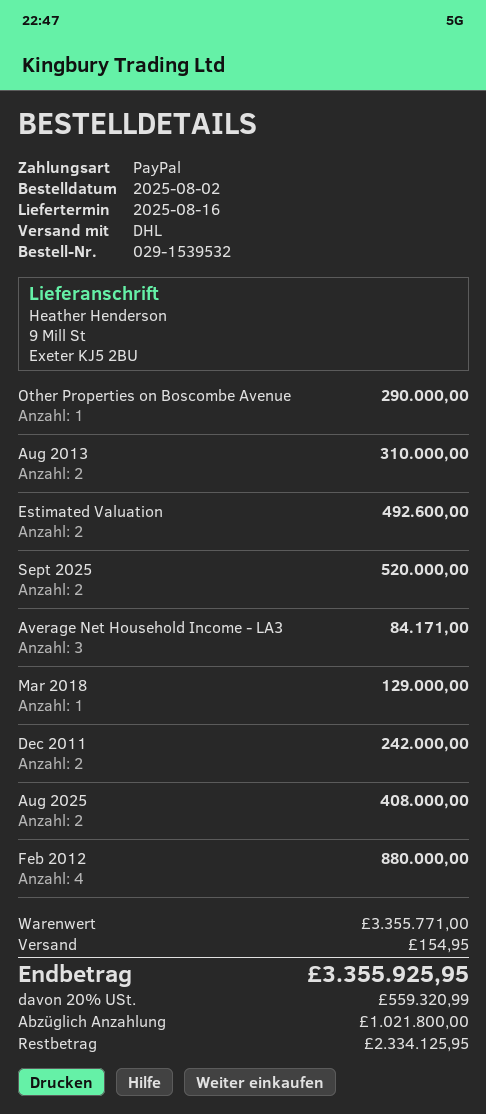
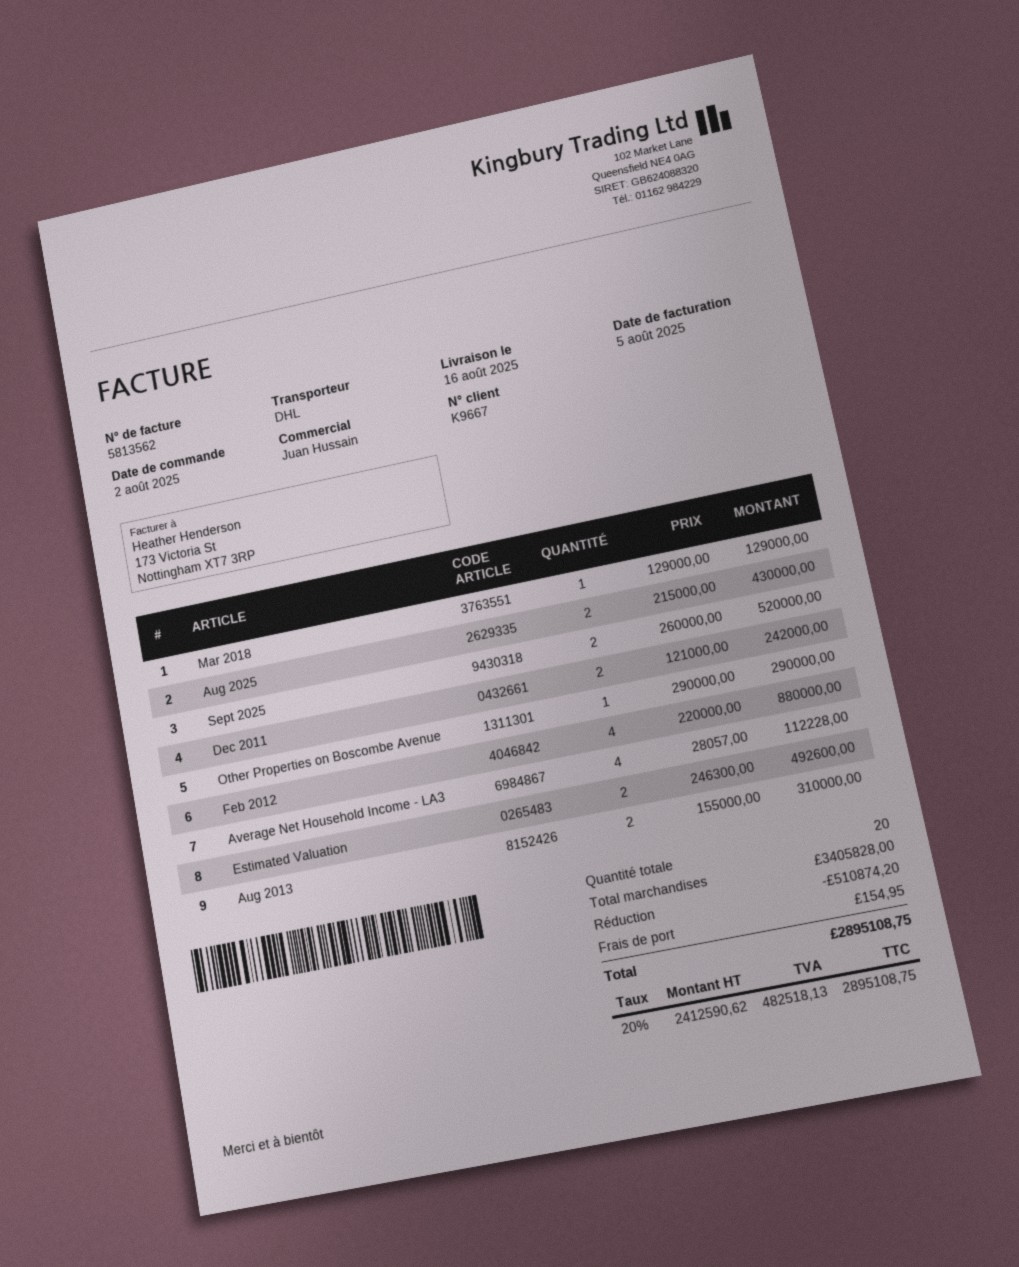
Average Net Household Income - LA3: 3 for 84171.00 -> 4 for 112228.00
Aug 2025: 2 for 408000.00 -> 2 for 430000.00
subtotal: 3355771.00 -> 3405828.00
discount: none -> 510874.20
tax: 20% = 559320.99 -> 20% = 482518.13
total: 3355925.95 -> 2895108.75

